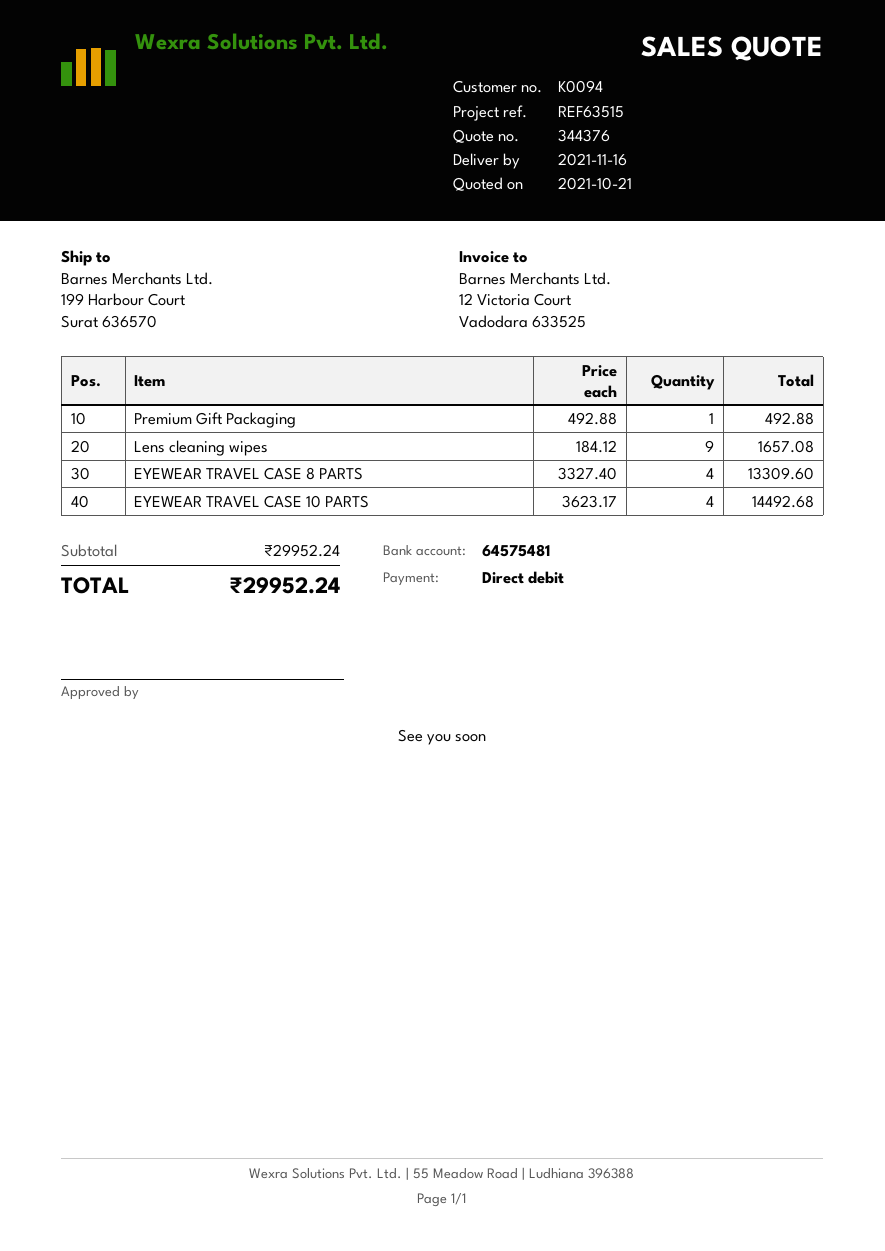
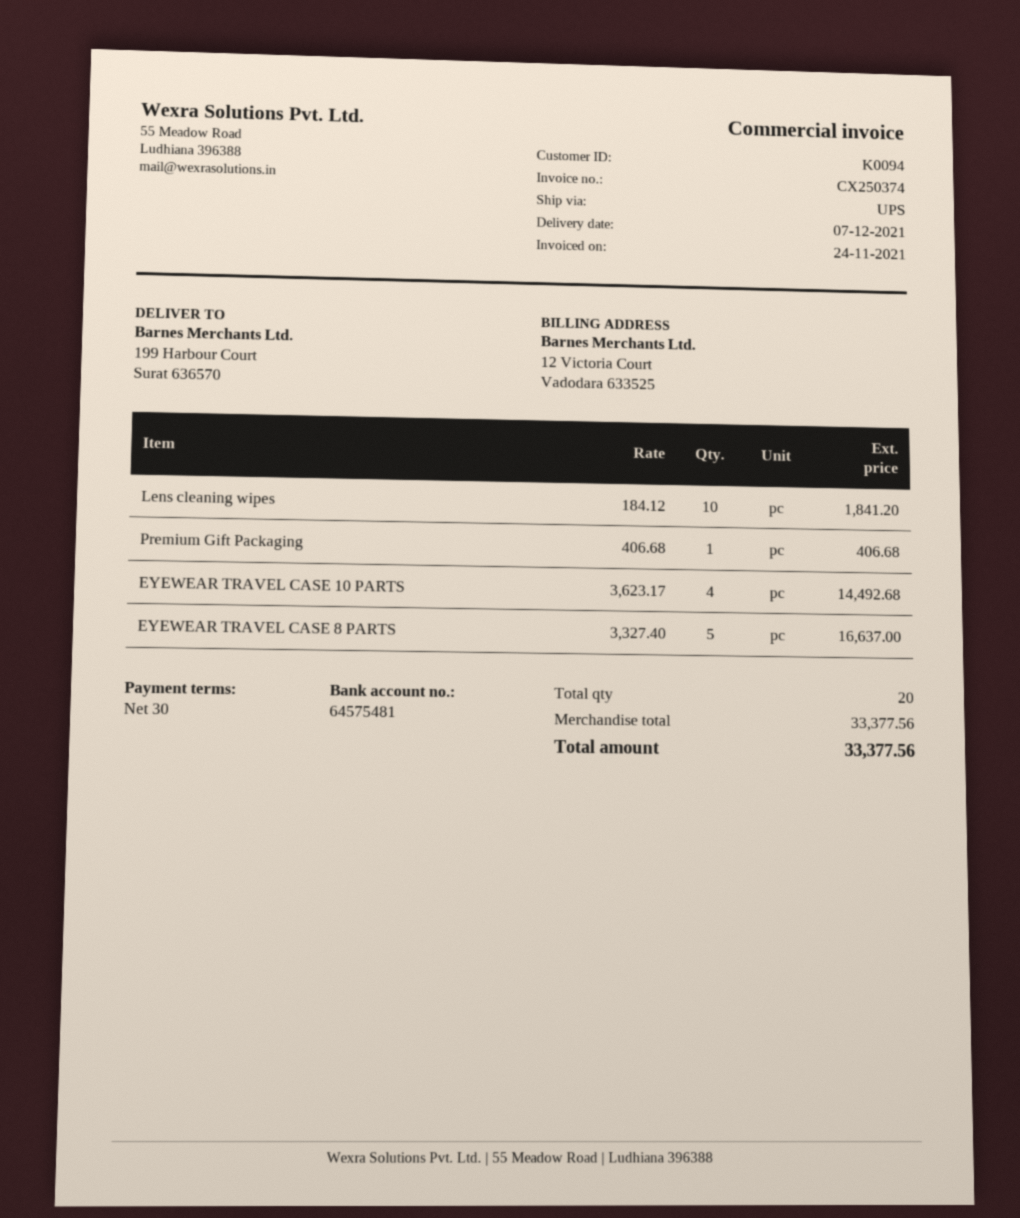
delivery date: 2021-11-16 -> 2021-12-07
Premium Gift Packaging: 1 x 492.88 = 492.88 -> 1 x 406.68 = 406.68
Lens cleaning wipes: 9 x 184.12 = 1657.08 -> 10 x 184.12 = 1841.20
EYEWEAR TRAVEL CASE 8 PARTS: 4 x 3327.40 = 13309.60 -> 5 x 3327.40 = 16637.00
subtotal: 29952.24 -> 33377.56
total: 29952.24 -> 33377.56

